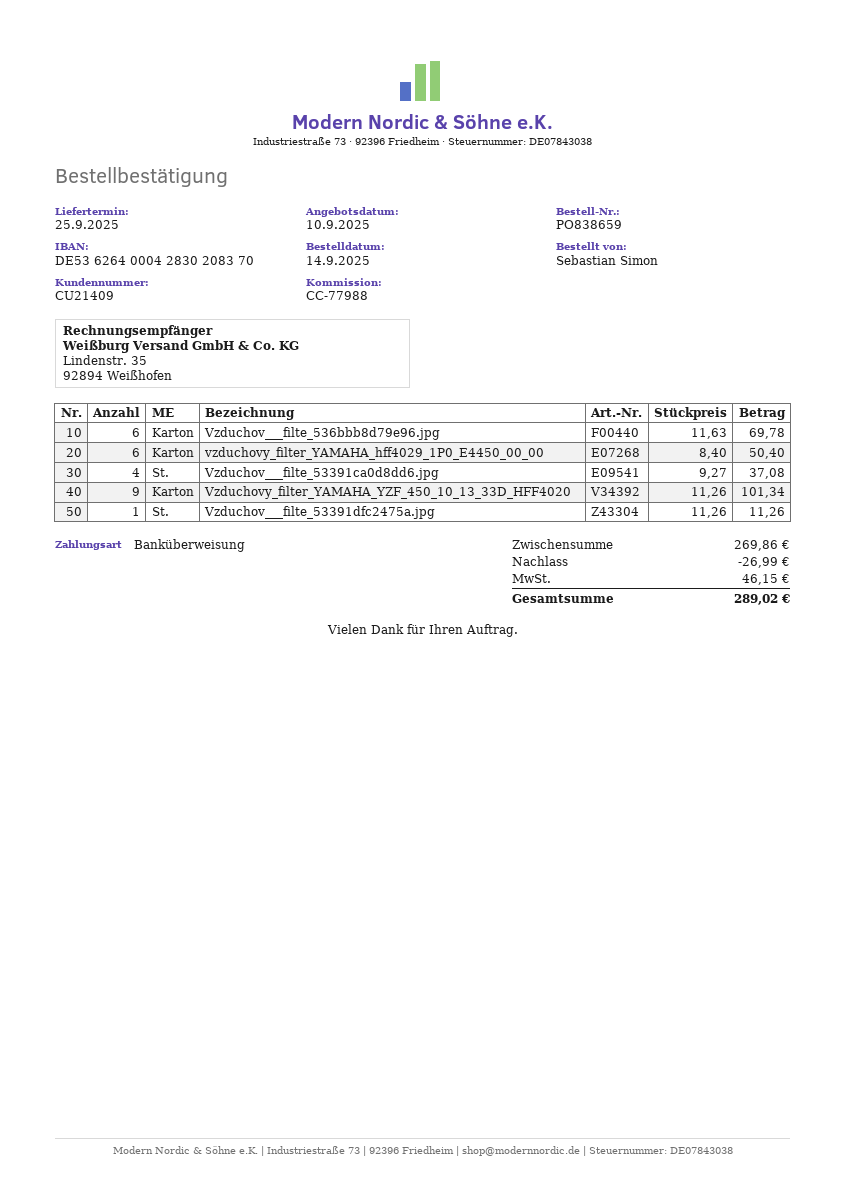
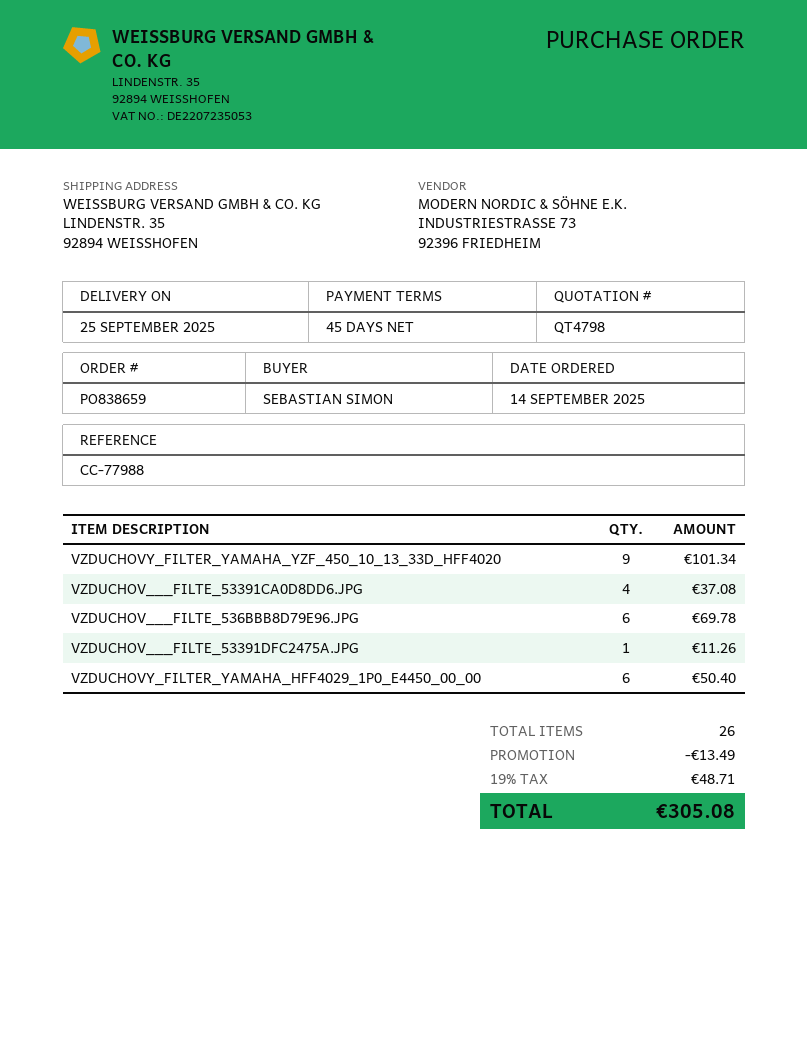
discount: 26.99 -> 13.49
tax: 46.15 -> 48.71
total: 289.02 -> 305.08

